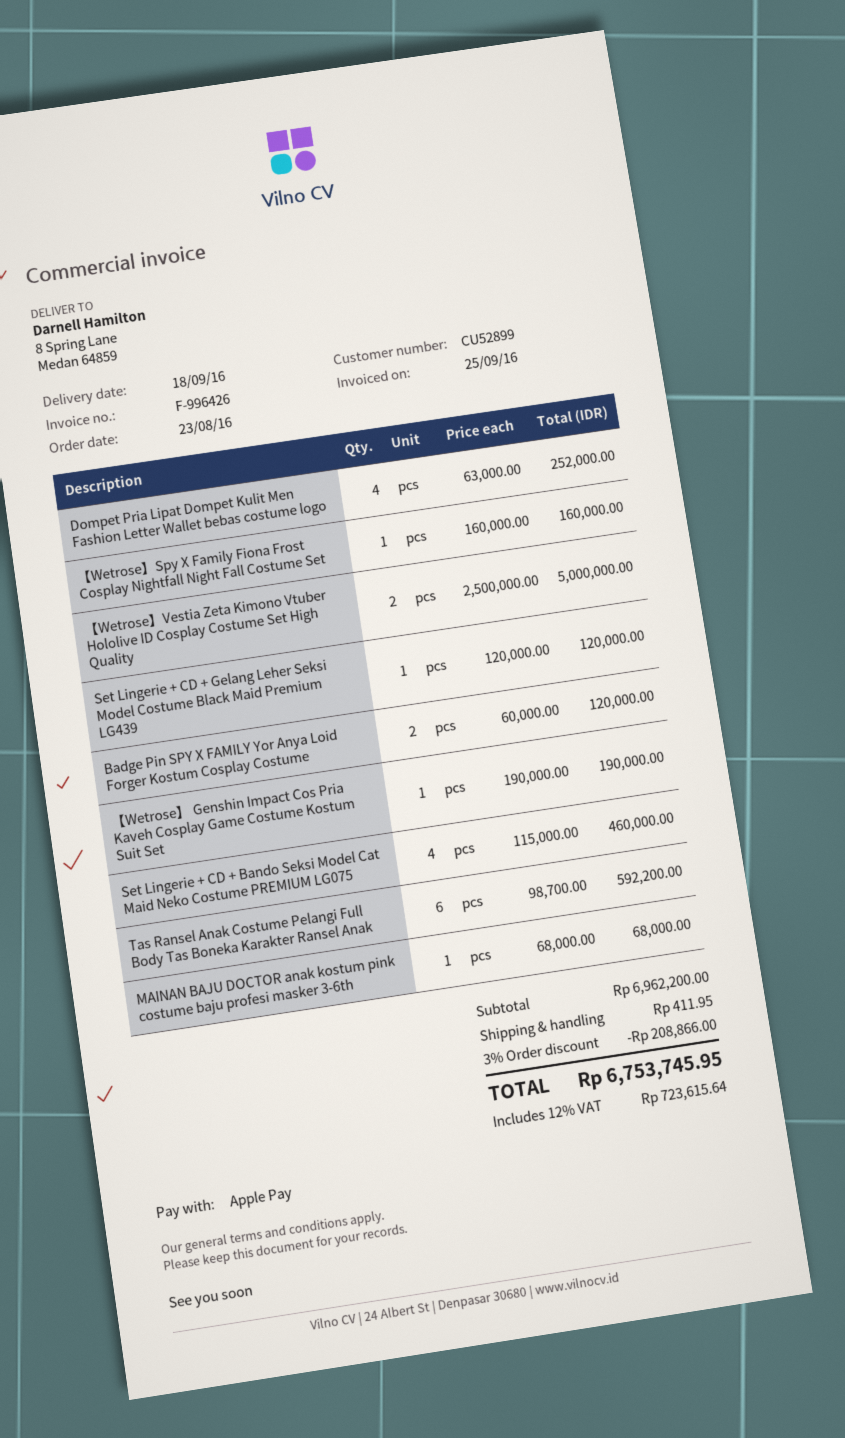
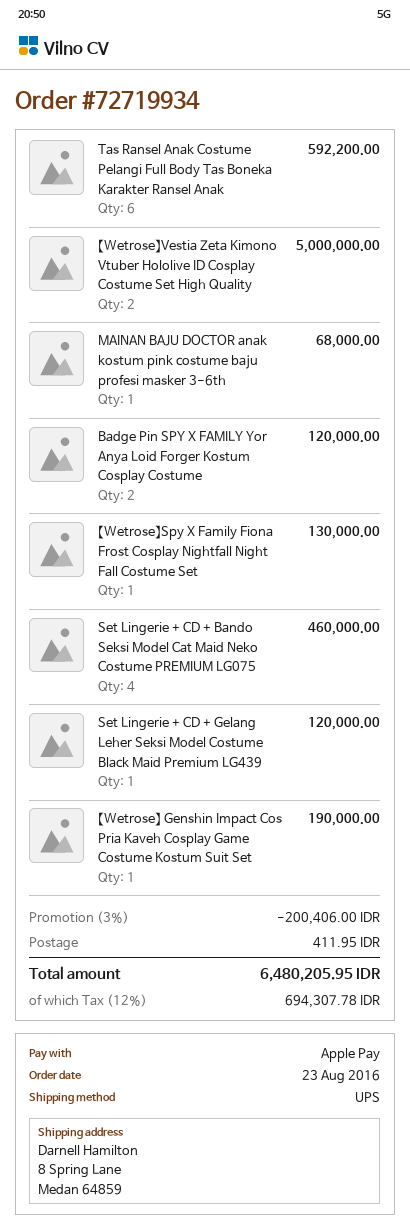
Dompet Pria Lipat Dompet Kulit Men Fashion Letter Wallet bebas costume logo: 4 for 252000.00 -> none
【Wetrose】Spy X Family Fiona Frost Cosplay Nightfall Night Fall Costume Set: 1 for 160000.00 -> 1 for 130000.00
discount: 3% = 208866.00 -> 3% = 200406.00
tax: 12% = 723615.64 -> 12% = 694307.78
total: 6753745.95 -> 6480205.95

